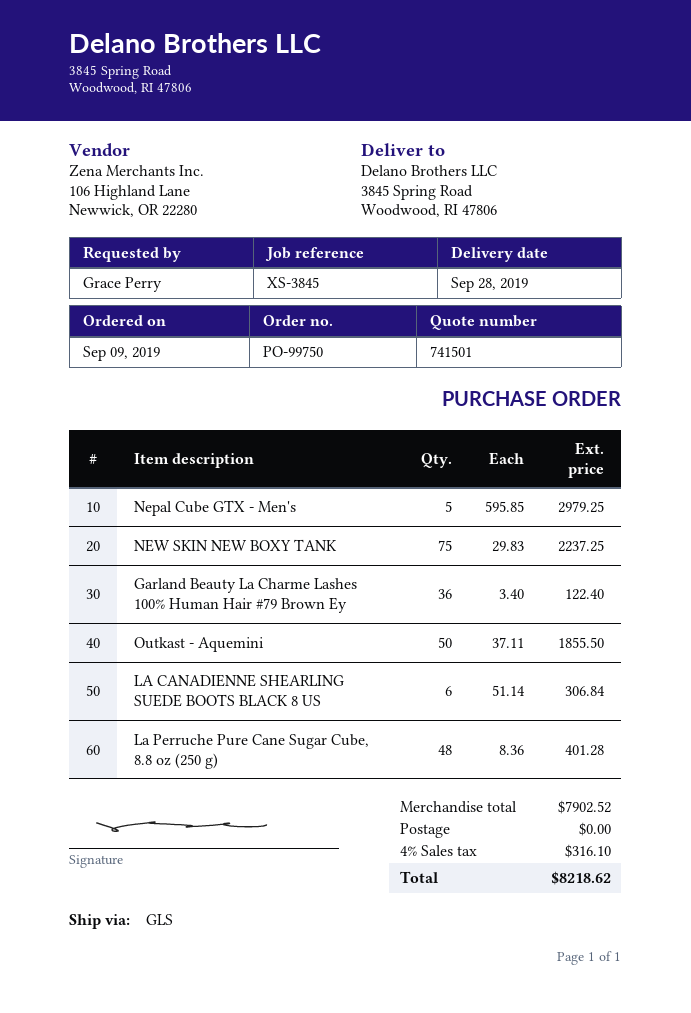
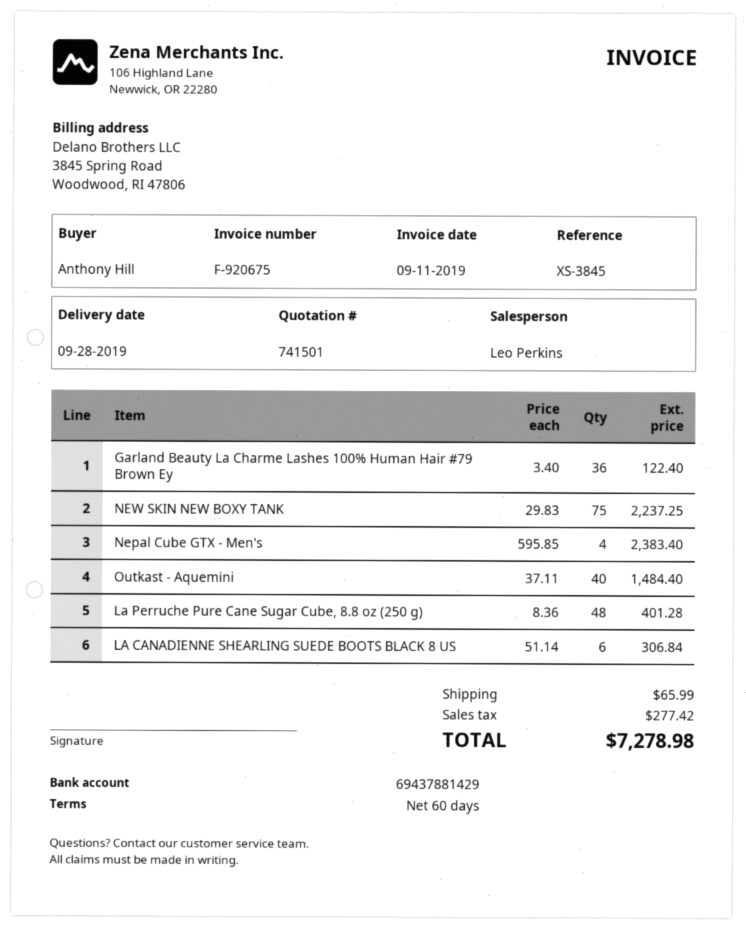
ordered by: Grace Perry -> Anthony Hill
Nepal Cube GTX - Men's: 5 x 595.85 = 2979.25 -> 4 x 595.85 = 2383.40
Outkast - Aquemini: 50 x 37.11 = 1855.50 -> 40 x 37.11 = 1484.40
shipping: 0.00 -> 65.99
tax: 316.10 -> 277.42
total: 8218.62 -> 7278.98

